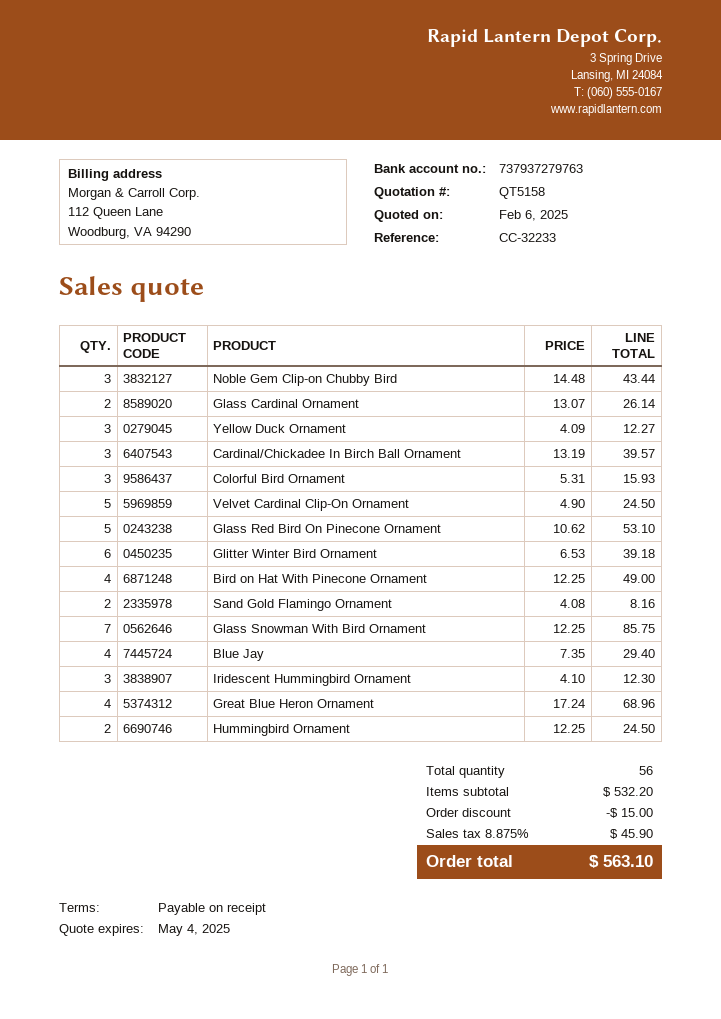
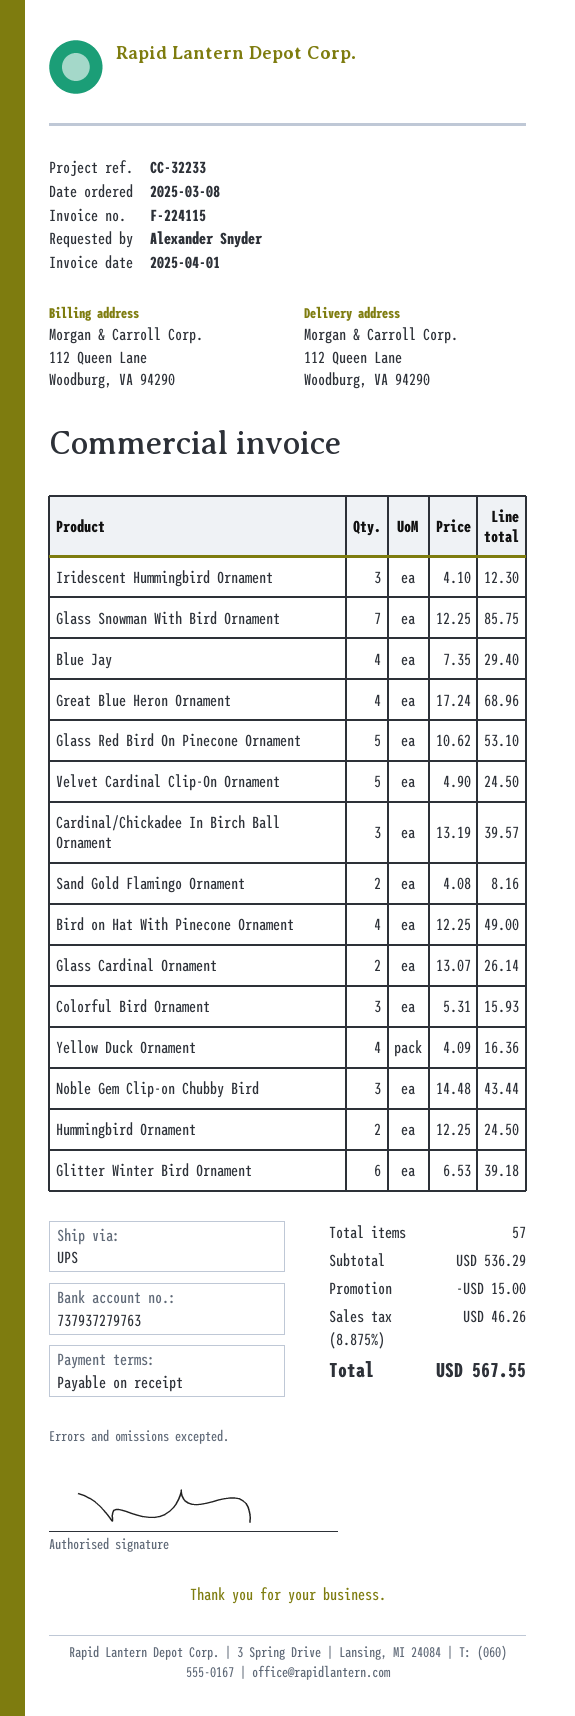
Yellow Duck Ornament: 3 x 4.09 = 12.27 -> 4 x 4.09 = 16.36
total quantity: 56 -> 57
subtotal: 532.20 -> 536.29
tax: 8.875% = 45.90 -> 8.875% = 46.26
total: 563.10 -> 567.55

